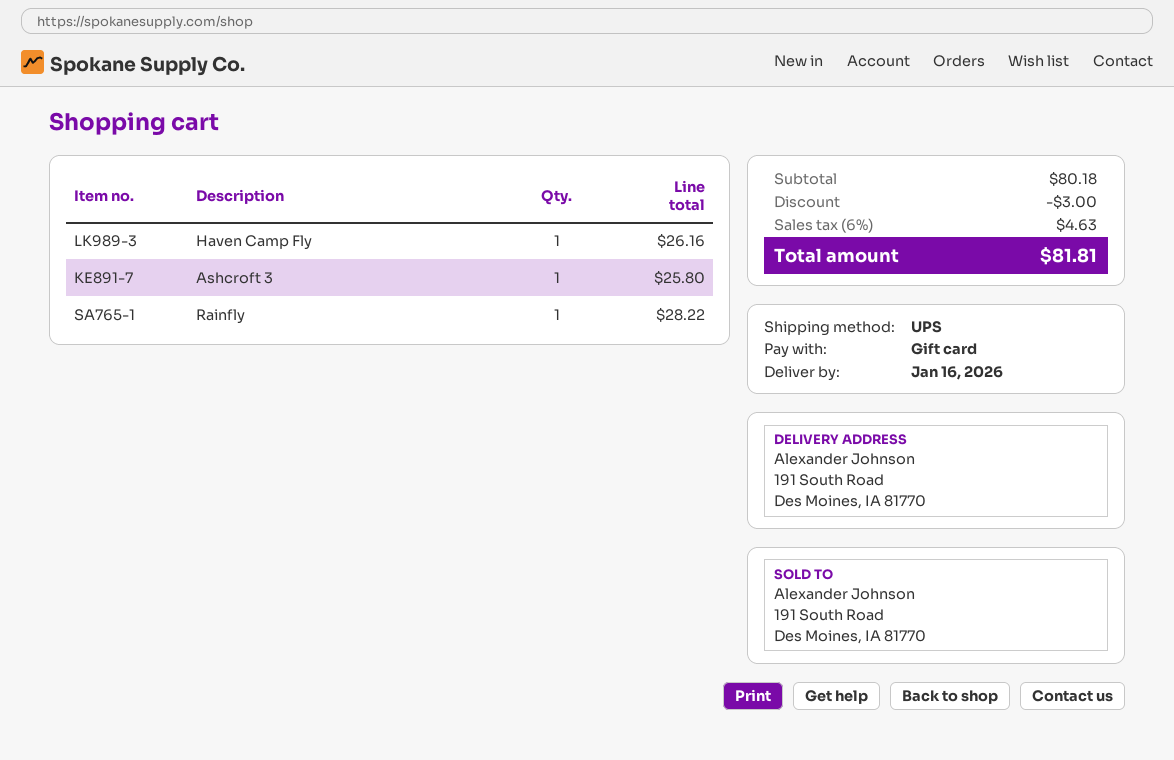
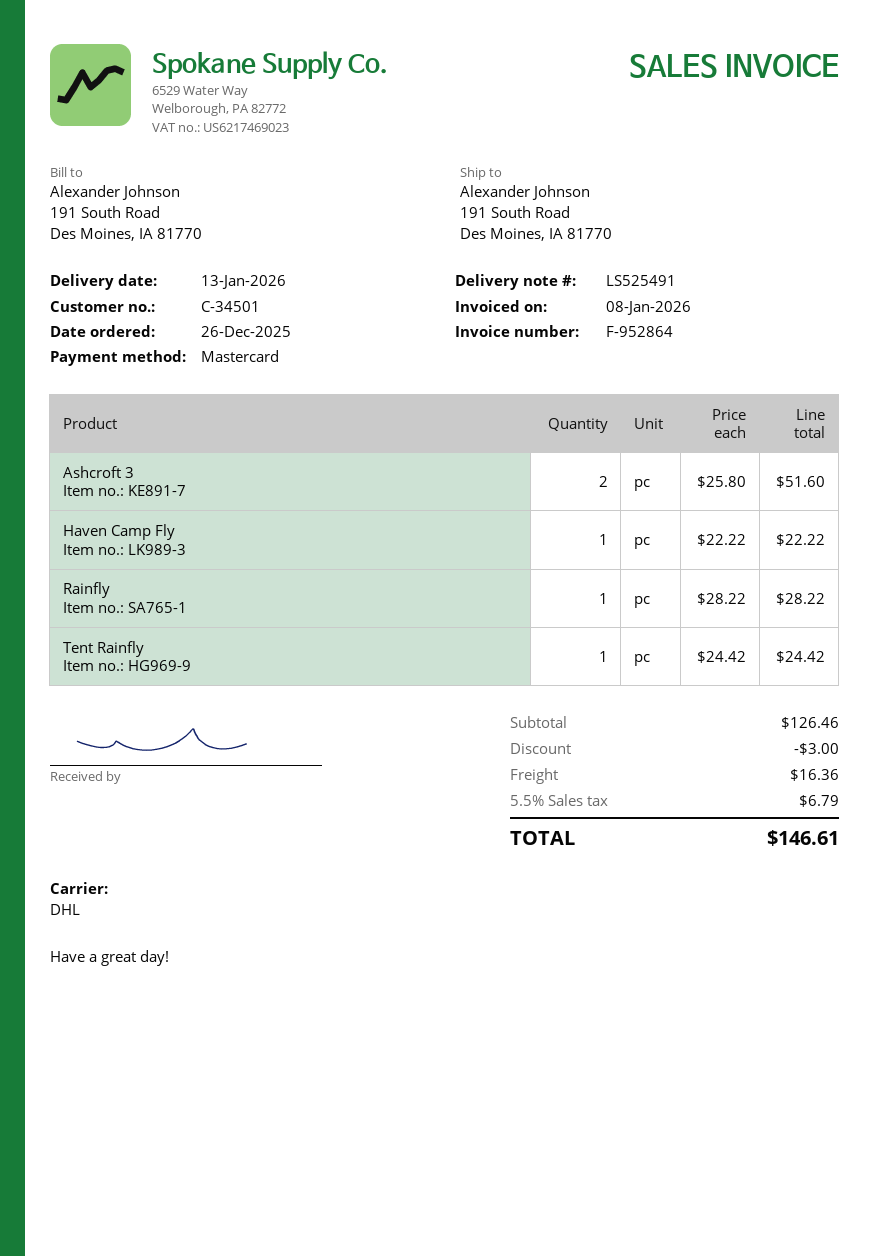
delivery date: 2026-01-16 -> 2026-01-13
payment method: gift card -> Mastercard
shipping method: UPS -> DHL
Haven Camp Fly: 1 for 26.16 -> 1 for 22.22
Ashcroft 3: 1 for 25.80 -> 2 for 51.60
Tent Rainfly: none -> 1 for 24.42
subtotal: 80.18 -> 126.46
shipping: none -> 16.36
tax: 6% = 4.63 -> 5.5% = 6.79
total: 81.81 -> 146.61

